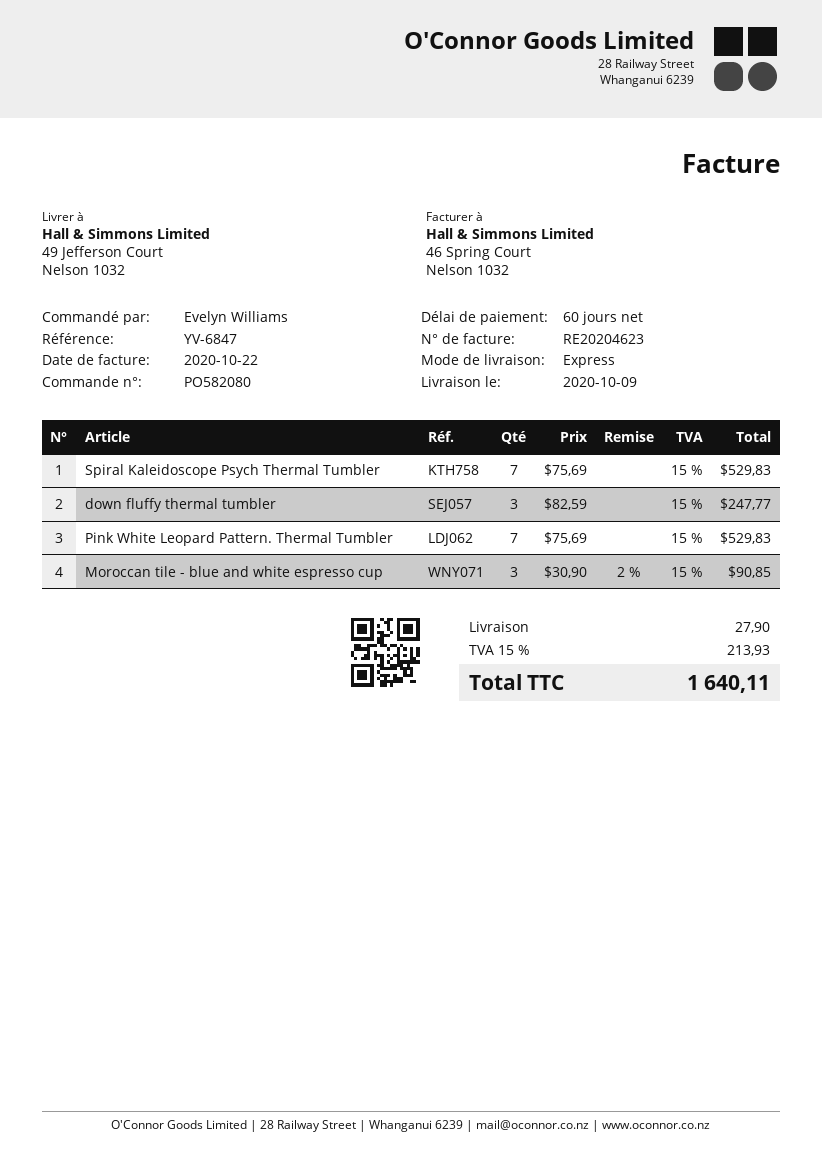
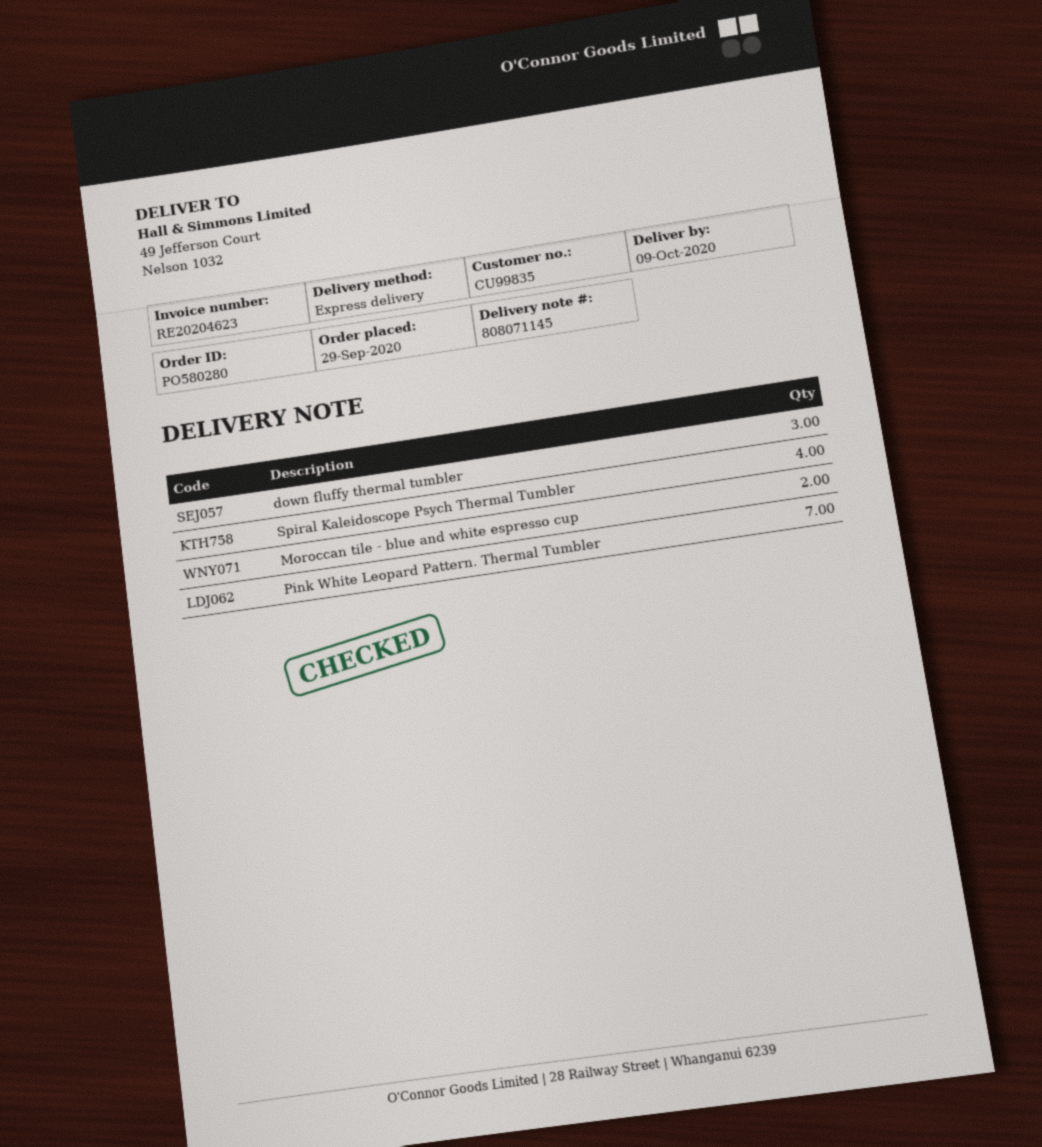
order number: PO582080 -> PO580280
Spiral Kaleidoscope Psych Thermal Tumbler: 7 -> 4
Moroccan tile - blue and white espresso cup: 3 -> 2

